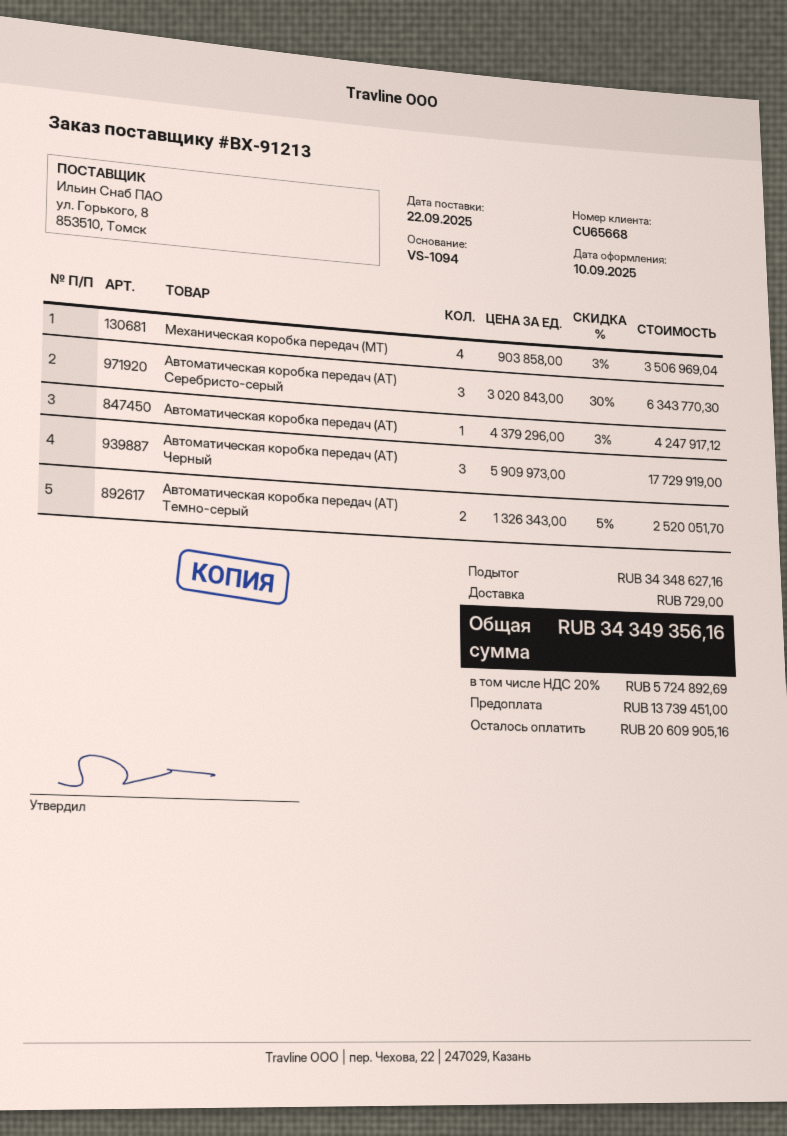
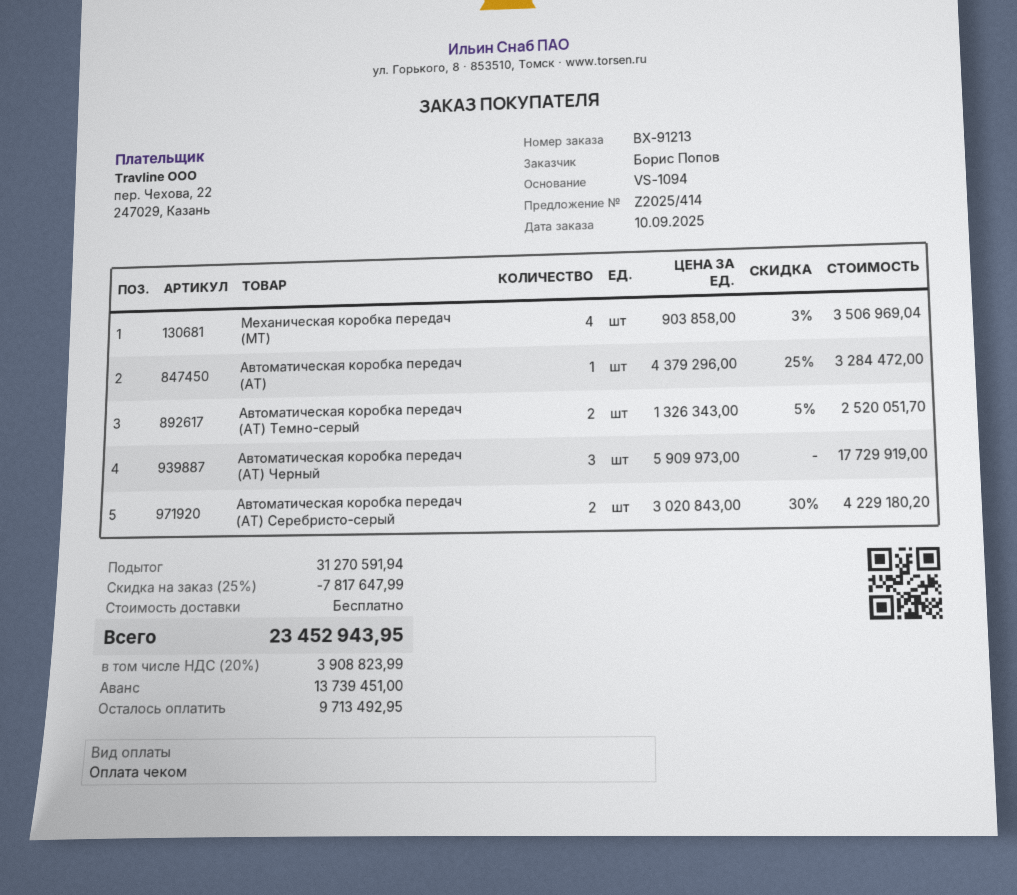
Автоматическая коробка передач (АТ) Серебристо-серый: 3 x 3020843.00 - 30% = 6343770.30 -> 2 x 3020843.00 - 30% = 4229180.20
Автоматическая коробка передач (АТ): 1 x 4379296.00 - 3% = 4247917.12 -> 1 x 4379296.00 - 25% = 3284472.00
subtotal: 34348627.16 -> 31270591.94
discount: none -> 25% = 7817647.99
shipping: 729.00 -> 0.00
tax: 20% = 5724892.69 -> 20% = 3908823.99
total: 34349356.16 -> 23452943.95
balance: 20609905.16 -> 9713492.95

